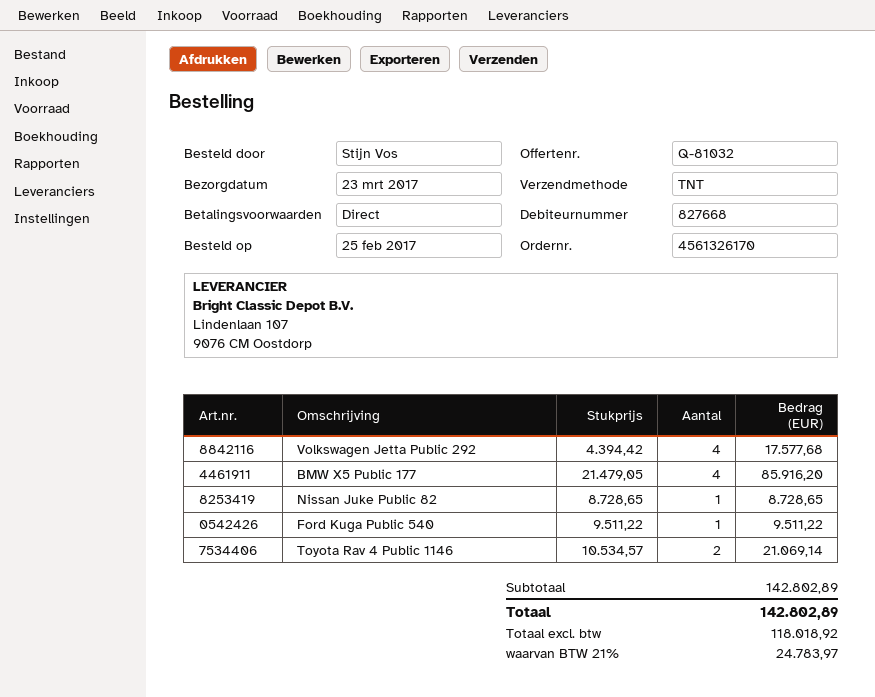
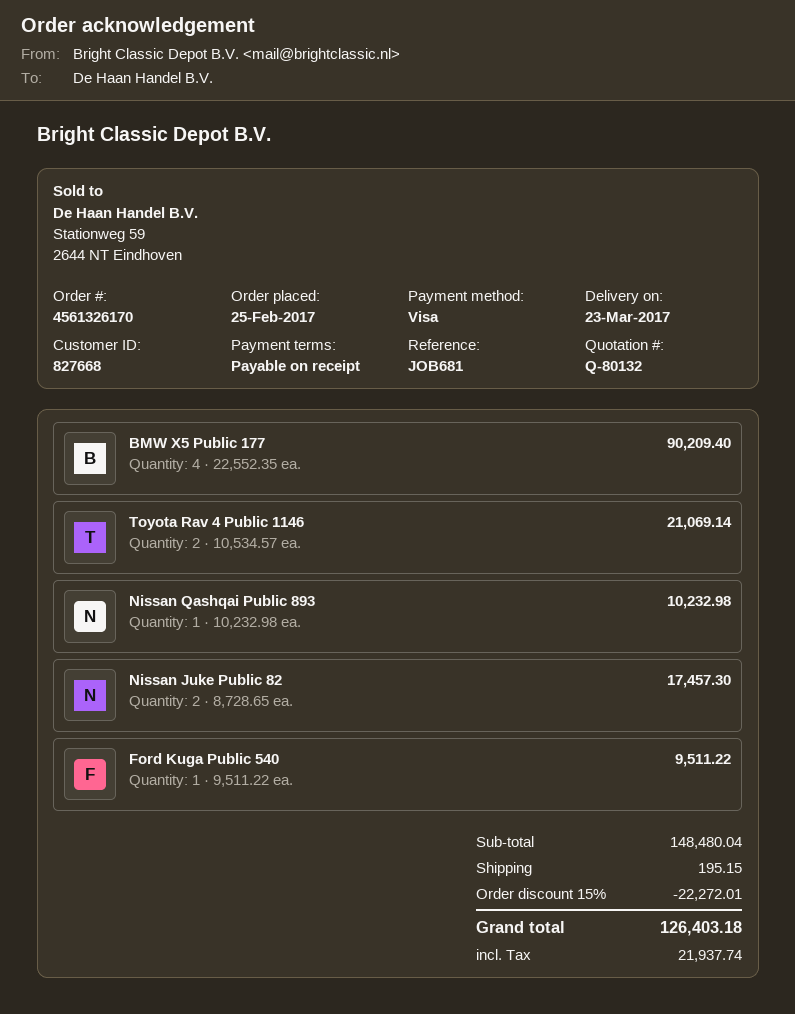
quote number: Q-81032 -> Q-80132
Volkswagen Jetta Public 292: 4 x 4394.42 = 17577.68 -> none
BMW X5 Public 177: 4 x 21479.05 = 85916.20 -> 4 x 22552.35 = 90209.40
Nissan Juke Public 82: 1 x 8728.65 = 8728.65 -> 2 x 8728.65 = 17457.30
Nissan Qashqai Public 893: none -> 1 x 10232.98 = 10232.98
subtotal: 142802.89 -> 148480.04
discount: none -> 15% = 22272.01
shipping: none -> 195.15
tax: 24783.97 -> 21937.74
total: 142802.89 -> 126403.18

